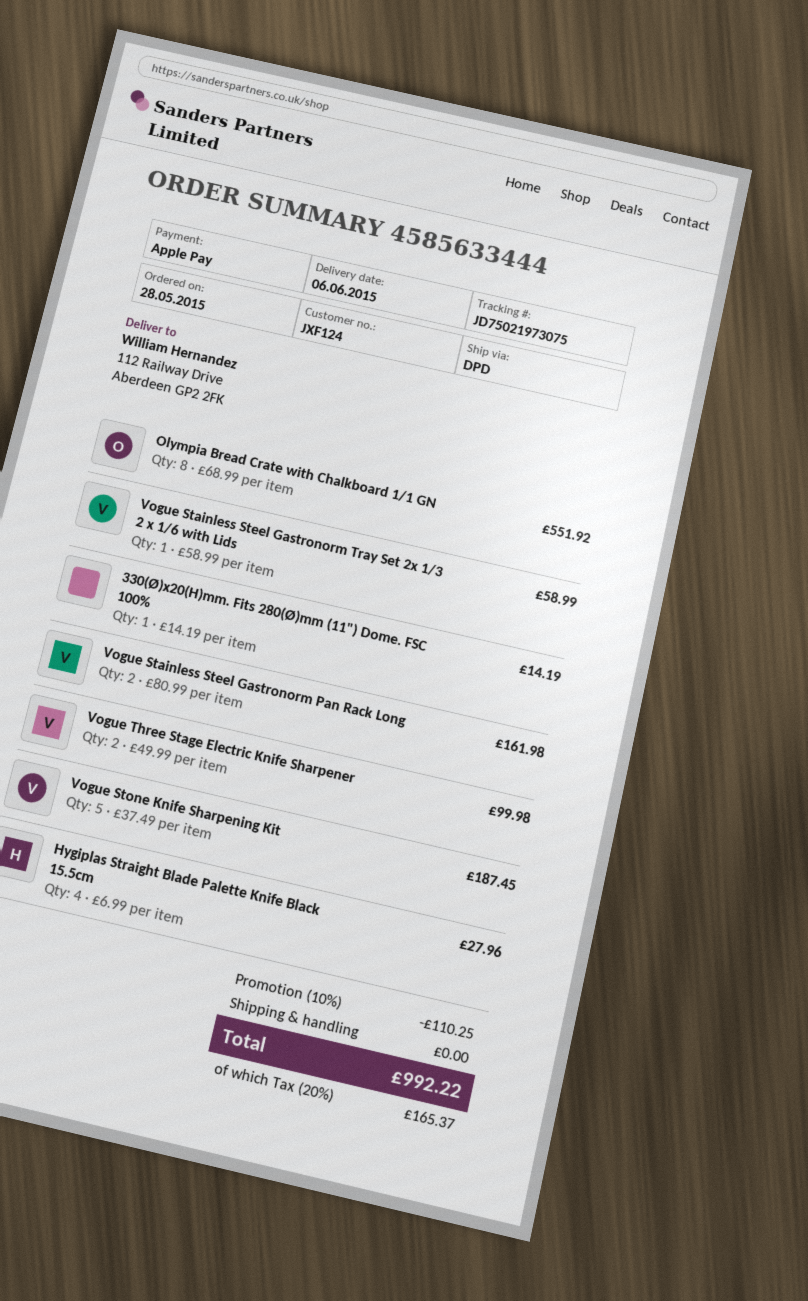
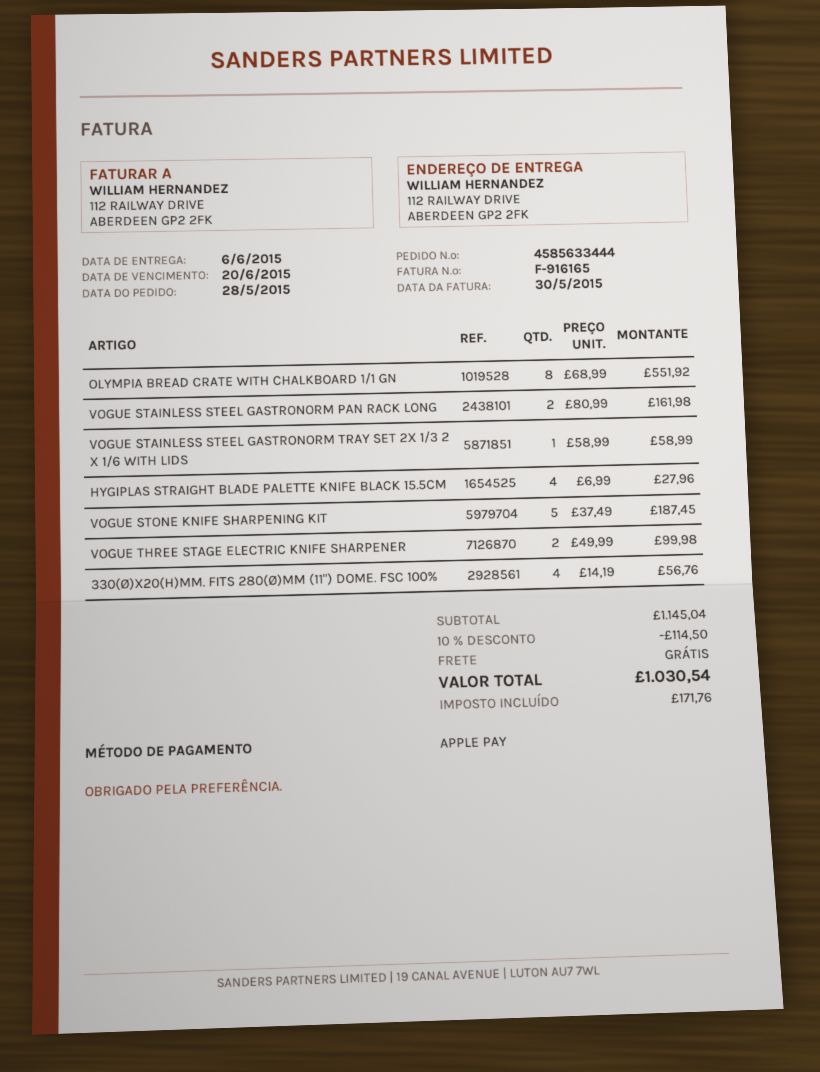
330(Ø)x20(H)mm. Fits 280(Ø)mm (11") Dome. FSC 100%: 1 x 14.19 = 14.19 -> 4 x 14.19 = 56.76
discount: 10% = 110.25 -> 10% = 114.50
tax: 165.37 -> 171.76
total: 992.22 -> 1030.54

